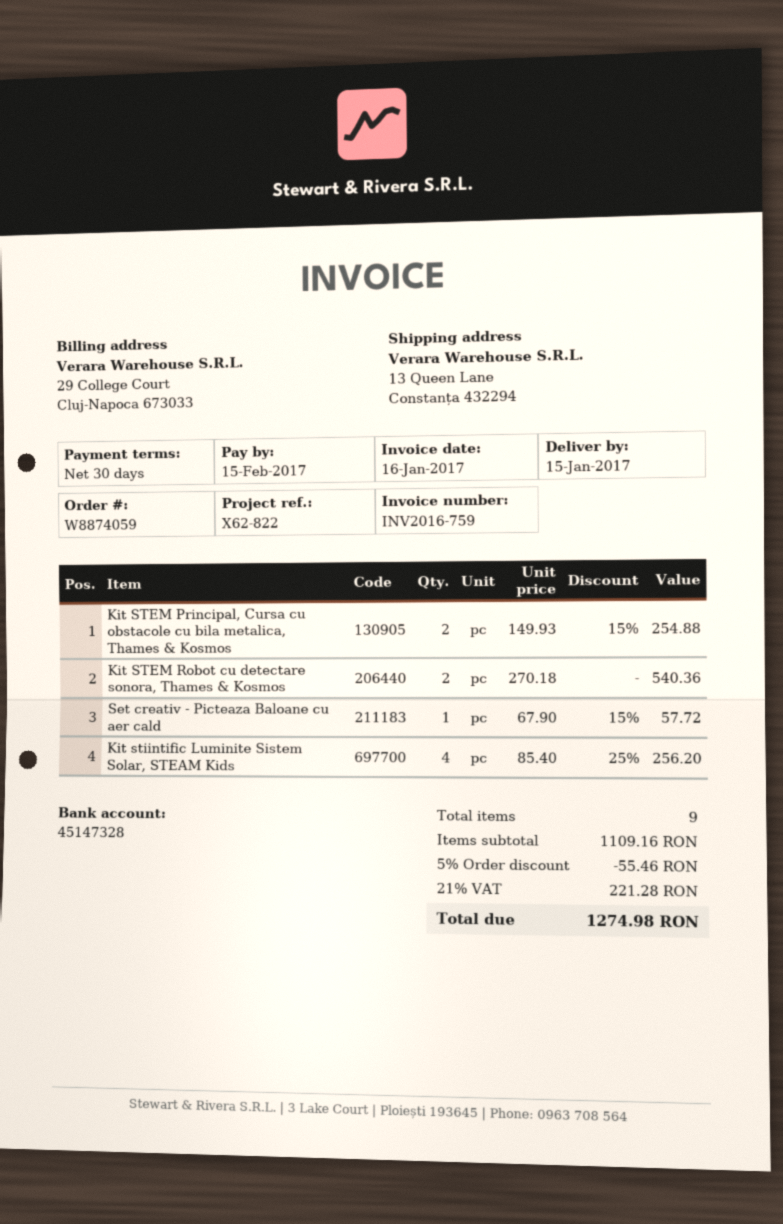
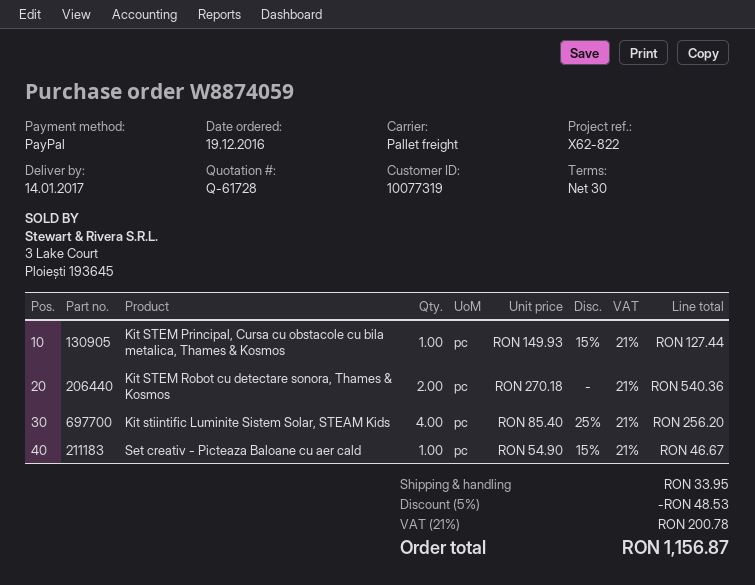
delivery date: 2017-01-15 -> 2017-01-14
Kit STEM Principal, Cursa cu obstacole cu bila metalica, Thames & Kosmos: 2 x 149.93 - 15% = 254.88 -> 1 x 149.93 - 15% = 127.44
Set creativ - Picteaza Baloane cu aer cald: 1 x 67.90 - 15% = 57.72 -> 1 x 54.90 - 15% = 46.67
discount: 5% = 55.46 -> 5% = 48.53
shipping: none -> 33.95
tax: 21% = 221.28 -> 21% = 200.78
total: 1274.98 -> 1156.87

